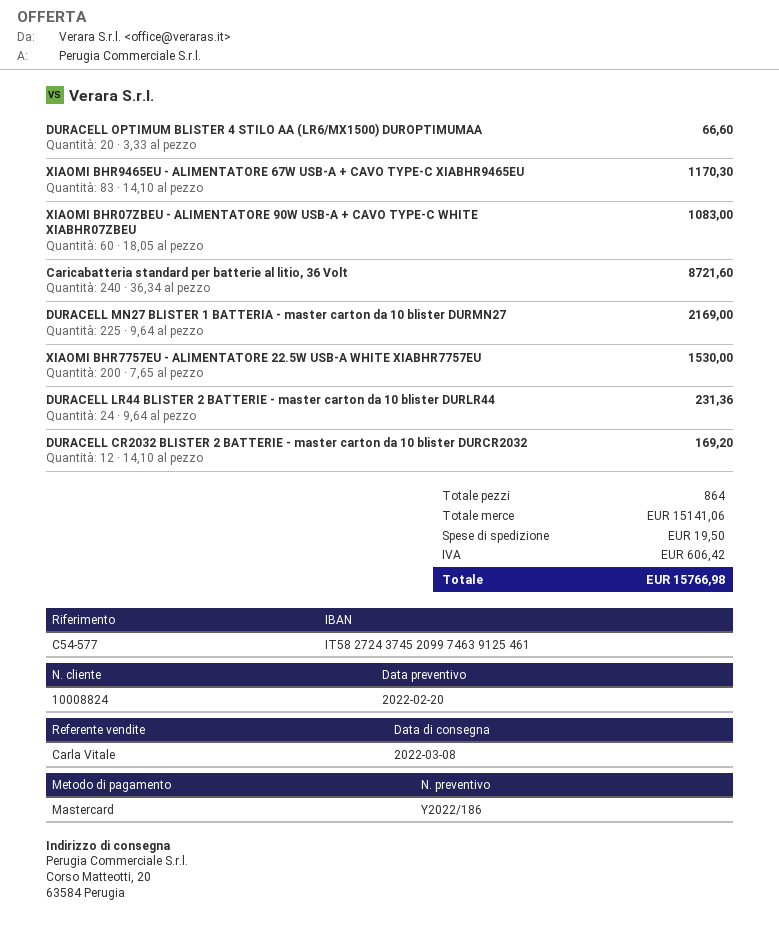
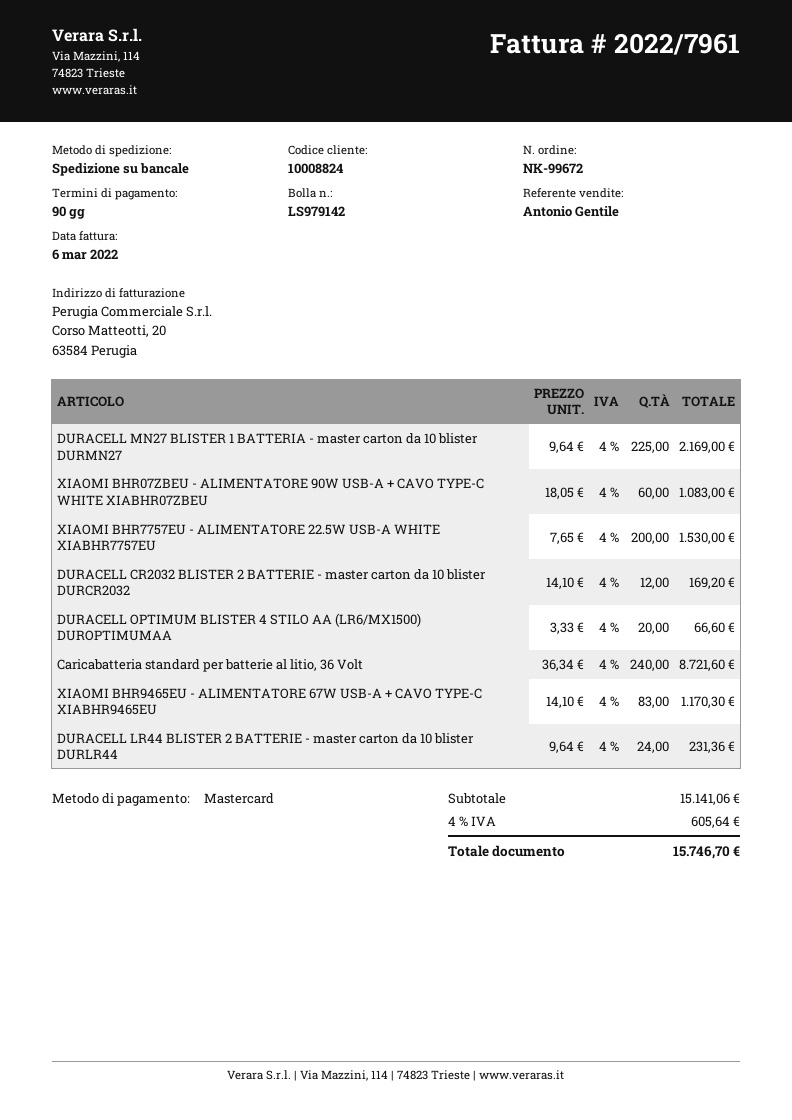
sales rep: Carla Vitale -> Antonio Gentile
shipping: 19.50 -> none
tax: 606.42 -> 605.64
total: 15766.98 -> 15746.70

